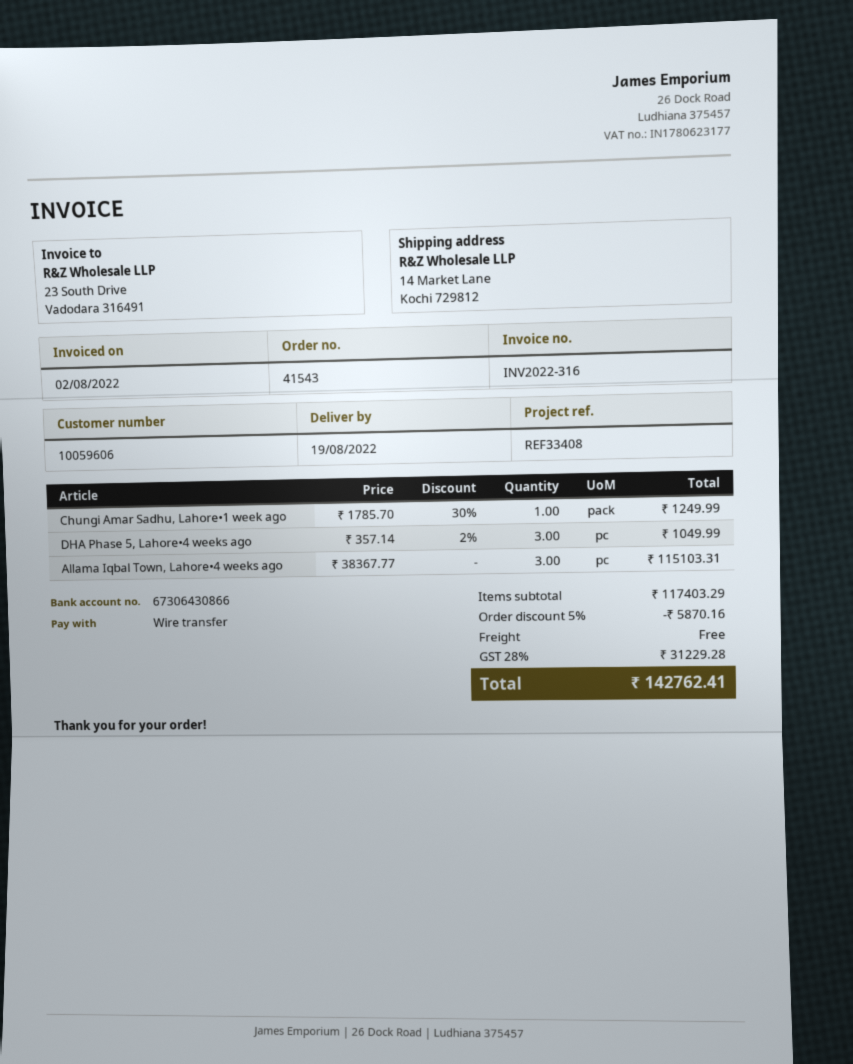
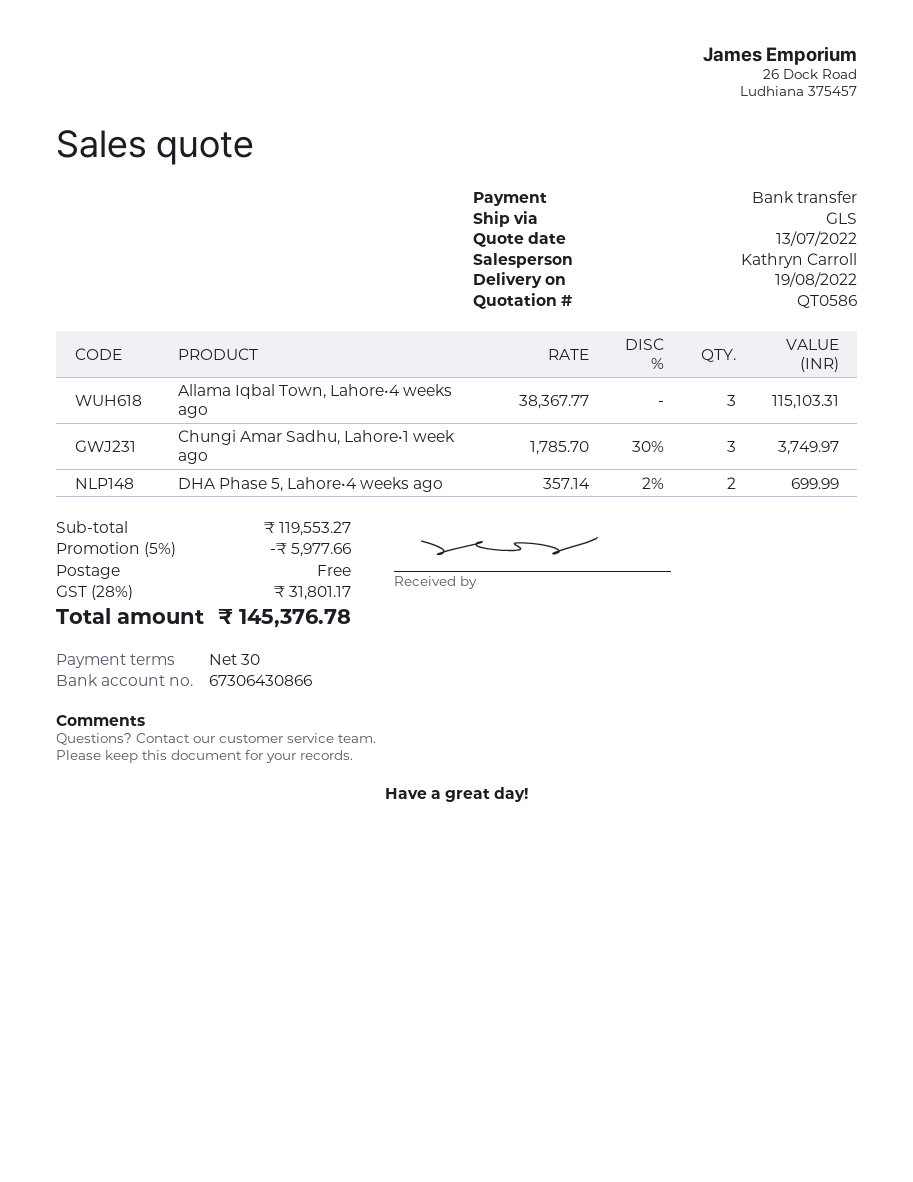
Chungi Amar Sadhu, Lahore•1 week ago: 1 x 1785.70 - 30% = 1249.99 -> 3 x 1785.70 - 30% = 3749.97
DHA Phase 5, Lahore•4 weeks ago: 3 x 357.14 - 2% = 1049.99 -> 2 x 357.14 - 2% = 699.99
subtotal: 117403.29 -> 119553.27
discount: 5% = 5870.16 -> 5% = 5977.66
tax: 28% = 31229.28 -> 28% = 31801.17
total: 142762.41 -> 145376.78

